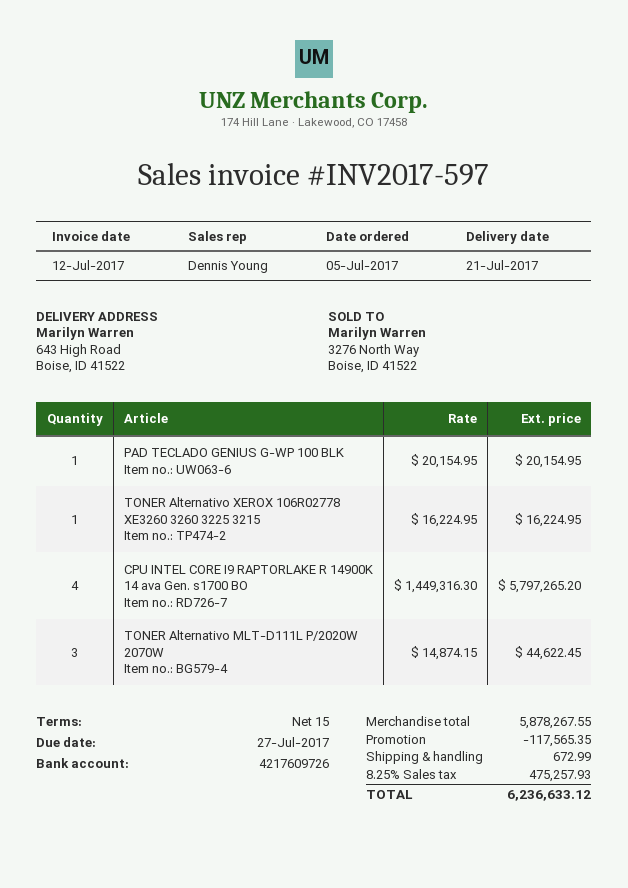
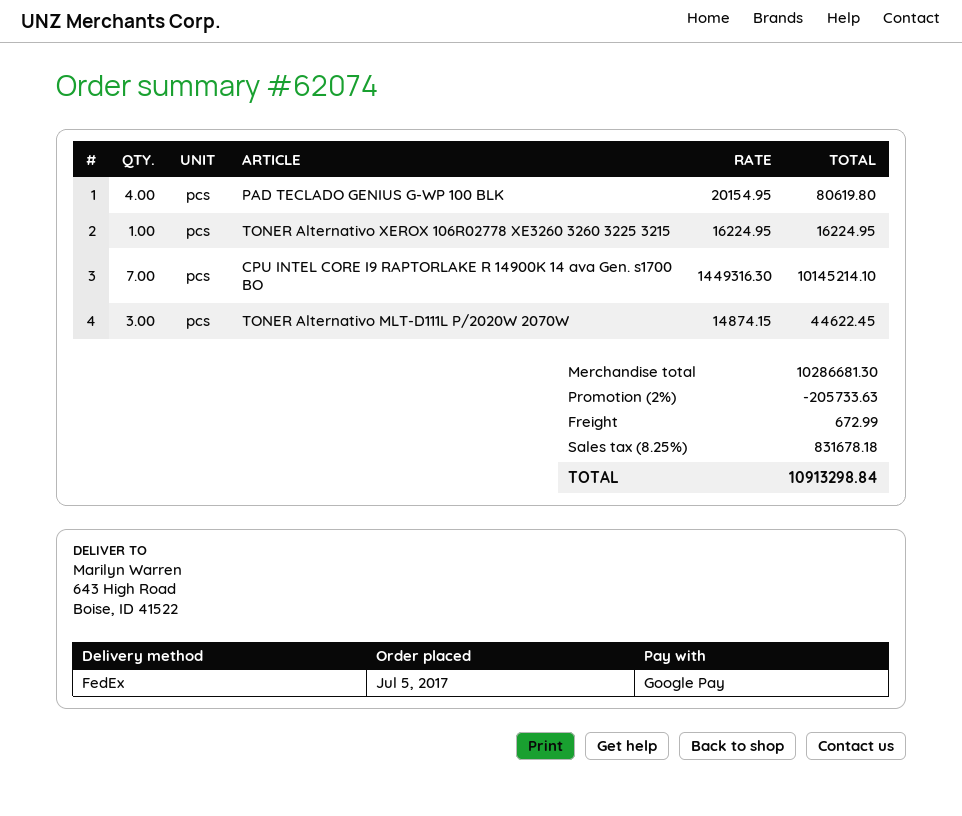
PAD TECLADO GENIUS G-WP 100 BLK: 1 x 20154.95 = 20154.95 -> 4 x 20154.95 = 80619.80
CPU INTEL CORE I9 RAPTORLAKE R 14900K 14 ava Gen. s1700 BO: 4 x 1449316.30 = 5797265.20 -> 7 x 1449316.30 = 10145214.10
subtotal: 5878267.55 -> 10286681.30
discount: 117565.35 -> 205733.63
tax: 8.25% = 475257.93 -> 8.25% = 831678.18
total: 6236633.12 -> 10913298.84

